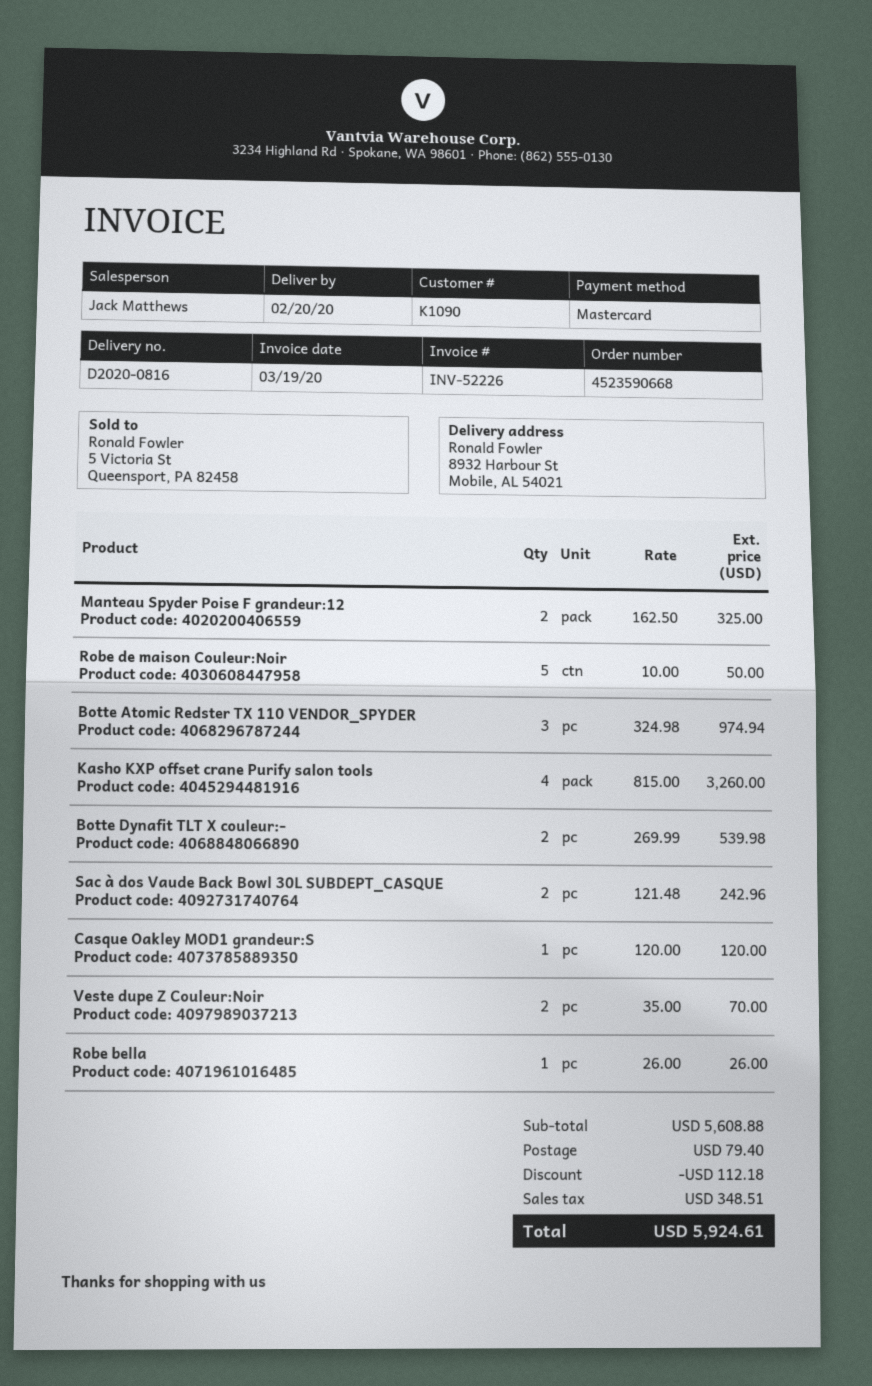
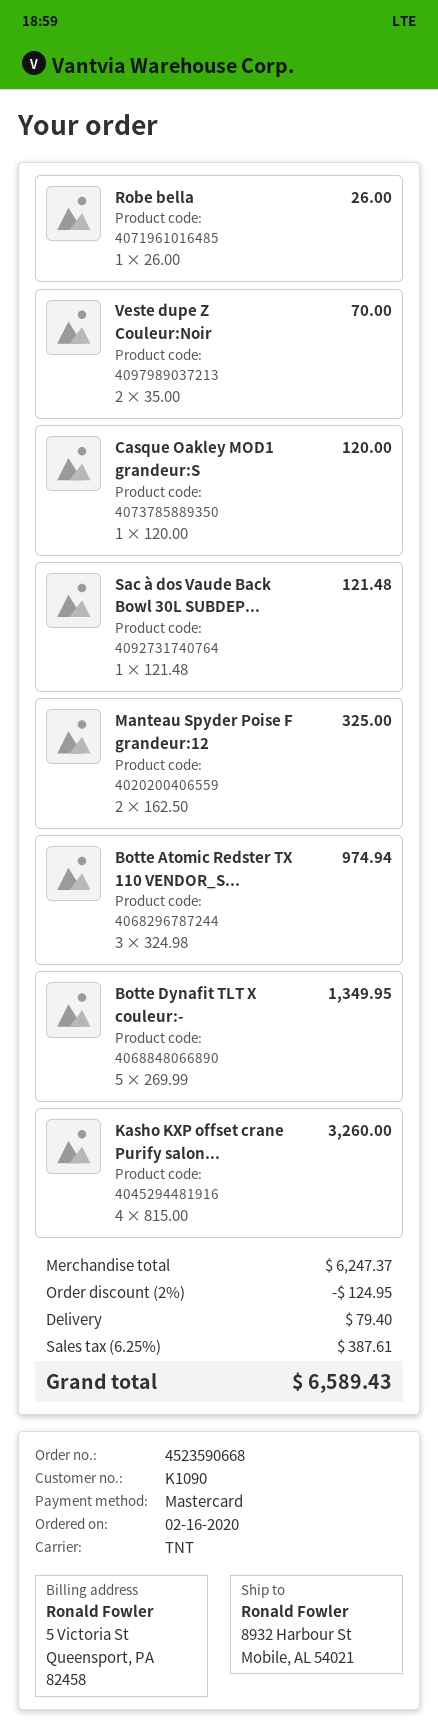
Robe de maison Couleur:Noir: 5 x 10.00 = 50.00 -> none
Botte Dynafit TLT X couleur:-: 2 x 269.99 = 539.98 -> 5 x 269.99 = 1349.95
Sac à dos Vaude Back Bowl 30L SUBDEPT_CASQUE: 2 x 121.48 = 242.96 -> 1 x 121.48 = 121.48
subtotal: 5608.88 -> 6247.37
discount: 112.18 -> 124.95
tax: 348.51 -> 387.61
total: 5924.61 -> 6589.43

